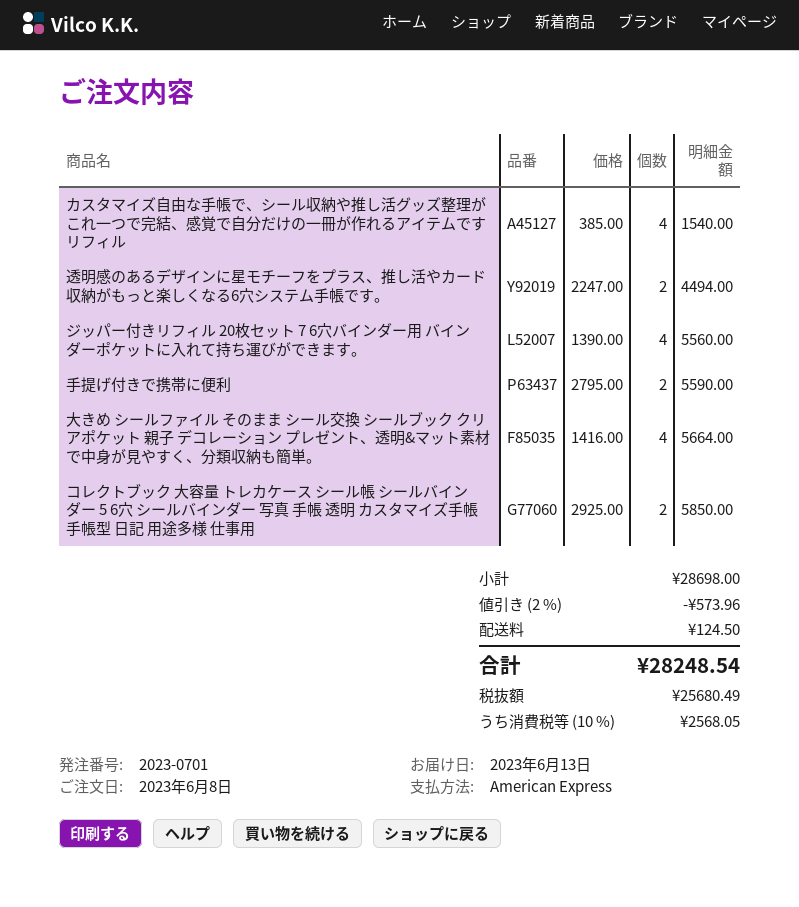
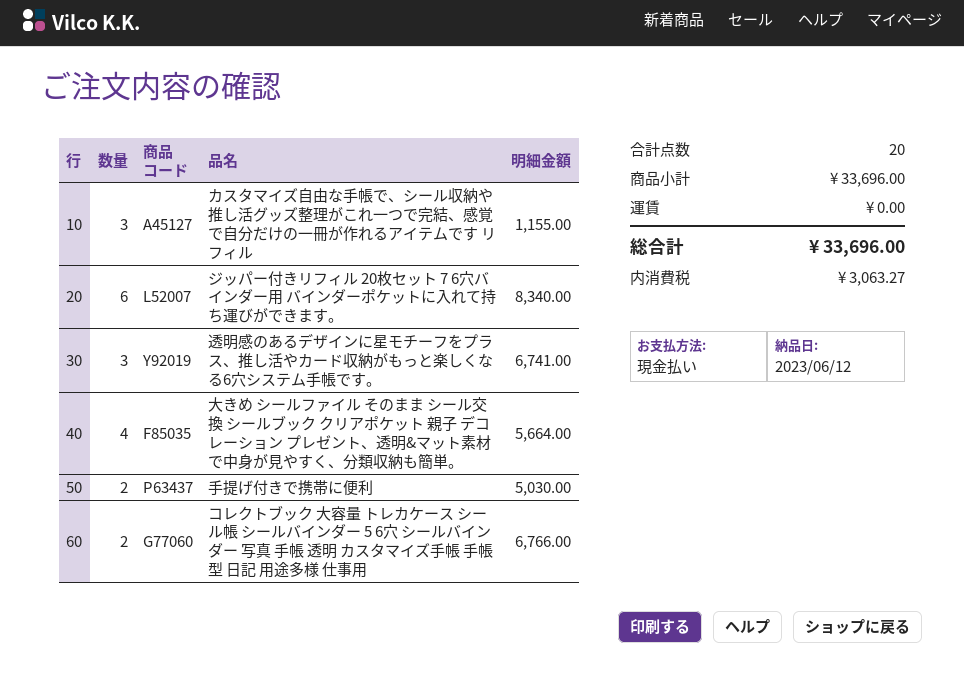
delivery date: 2023-06-13 -> 2023-06-12
payment method: American Express -> cash
カスタマイズ自由な手帳で、シール収納や推し活グッズ整理がこれ一つで完結、感覚で自分だけの一冊が作れるアイテムです リフィル: 4 for 1540.00 -> 3 for 1155.00
透明感のあるデザインに星モチーフをプラス、推し活やカード収納がもっと楽しくなる6穴システム手帳です。: 2 for 4494.00 -> 3 for 6741.00
ジッパー付きリフィル 20枚セット 7 6穴バインダー用 バインダーポケットに入れて持ち運びができます。: 4 for 5560.00 -> 6 for 8340.00
手提げ付きで携帯に便利: 2 for 5590.00 -> 2 for 5030.00
コレクトブック 大容量 トレカケース シール帳 シールバインダー 5 6穴 シールバインダー 写真 手帳 透明 カスタマイズ手帳 手帳型 日記 用途多様 仕事用: 2 for 5850.00 -> 2 for 6766.00
subtotal: 28698.00 -> 33696.00
discount: 2% = 573.96 -> none
shipping: 124.50 -> 0.00
tax: 2568.05 -> 3063.27
total: 28248.54 -> 33696.00

